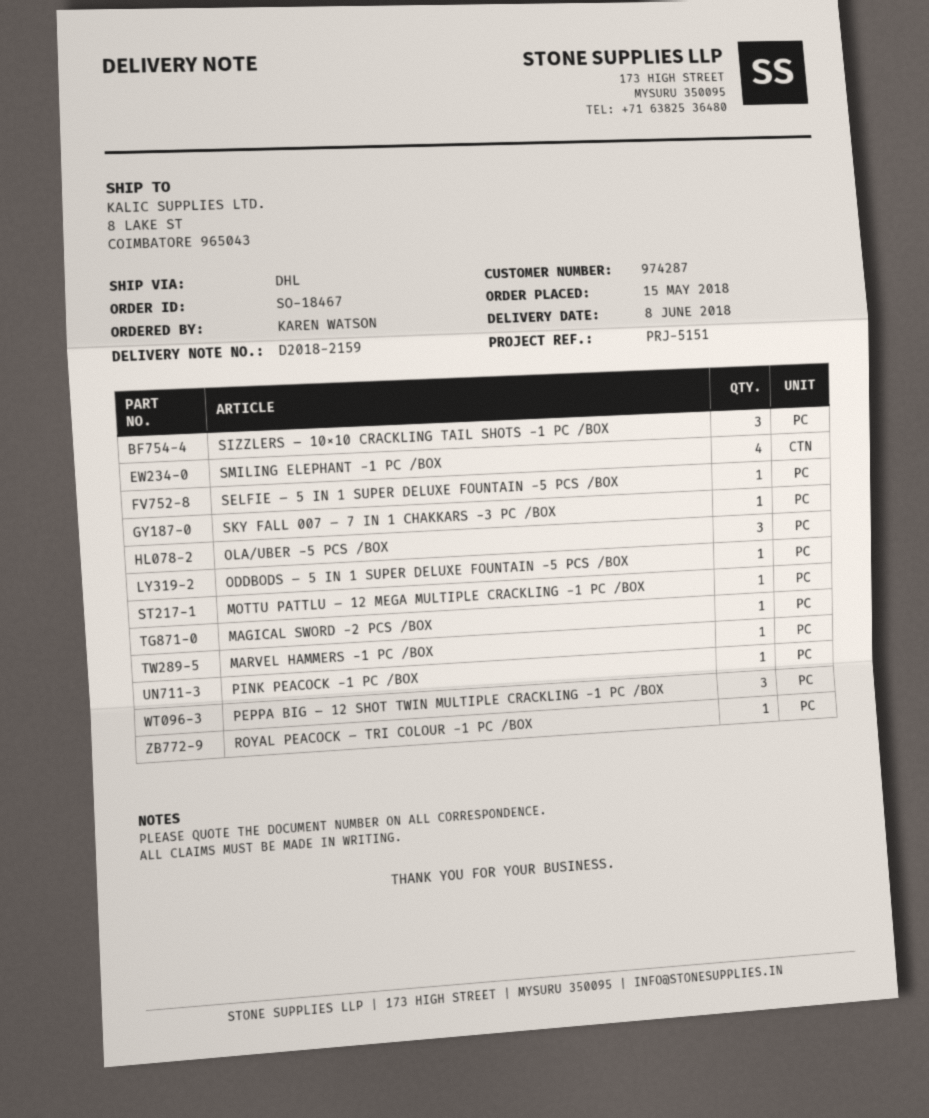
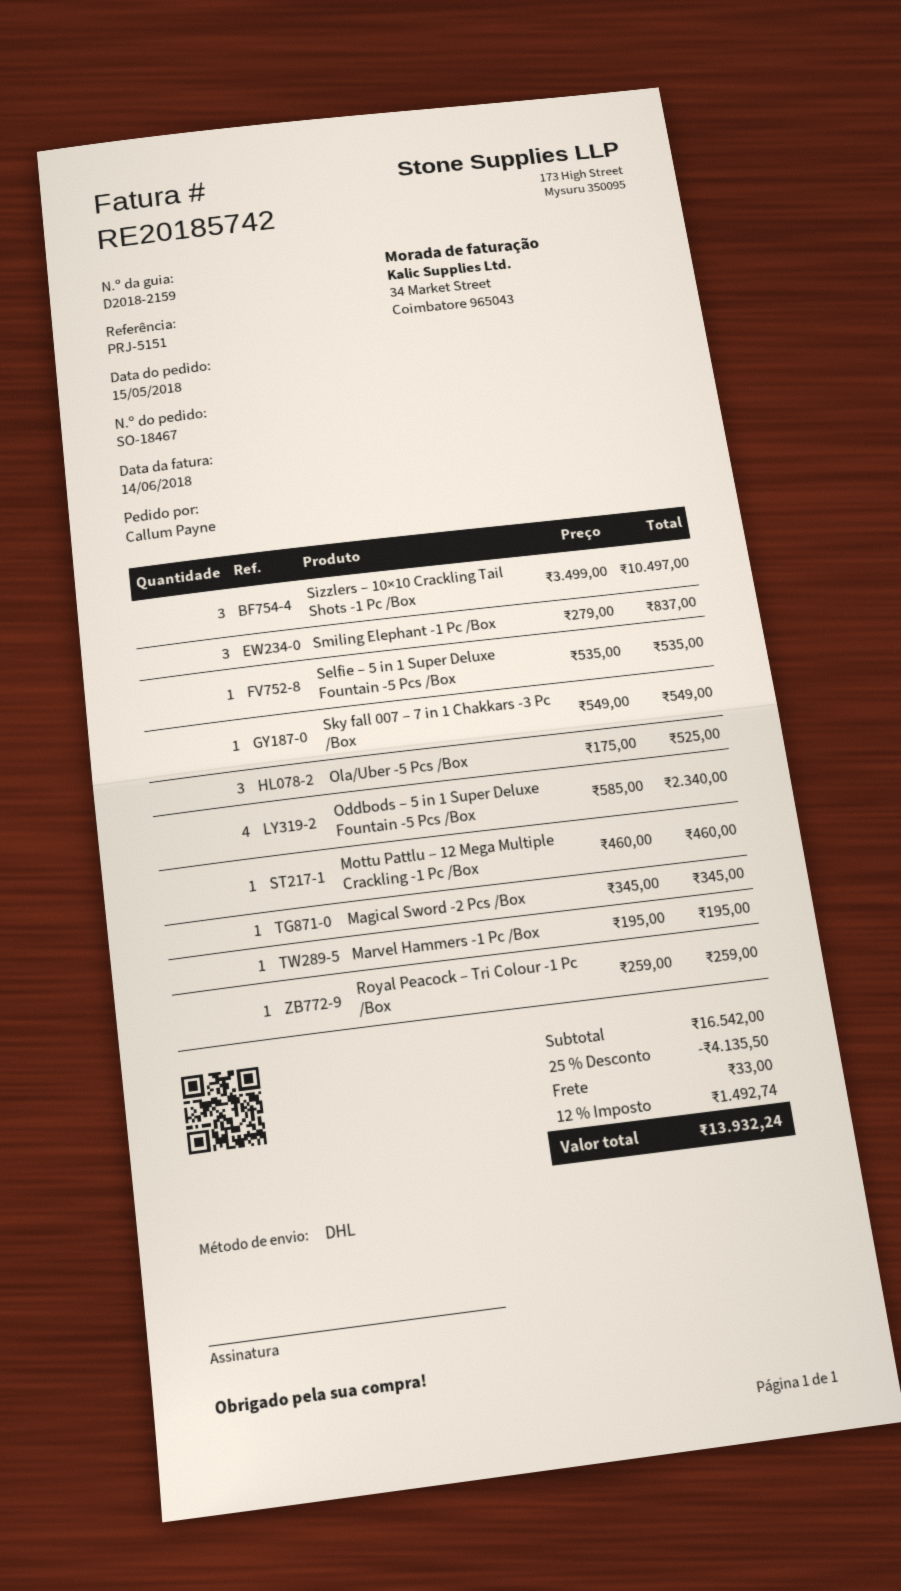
ordered by: KAREN WATSON -> Callum Payne
SMILING ELEPHANT -1 PC /BOX: 4 -> 3
ODDBODS – 5 IN 1 SUPER DELUXE FOUNTAIN -5 PCS /BOX: 1 -> 4
PINK PEACOCK -1 PC /BOX: 1 -> none
PEPPA BIG – 12 SHOT TWIN MULTIPLE CRACKLING -1 PC /BOX: 3 -> none

